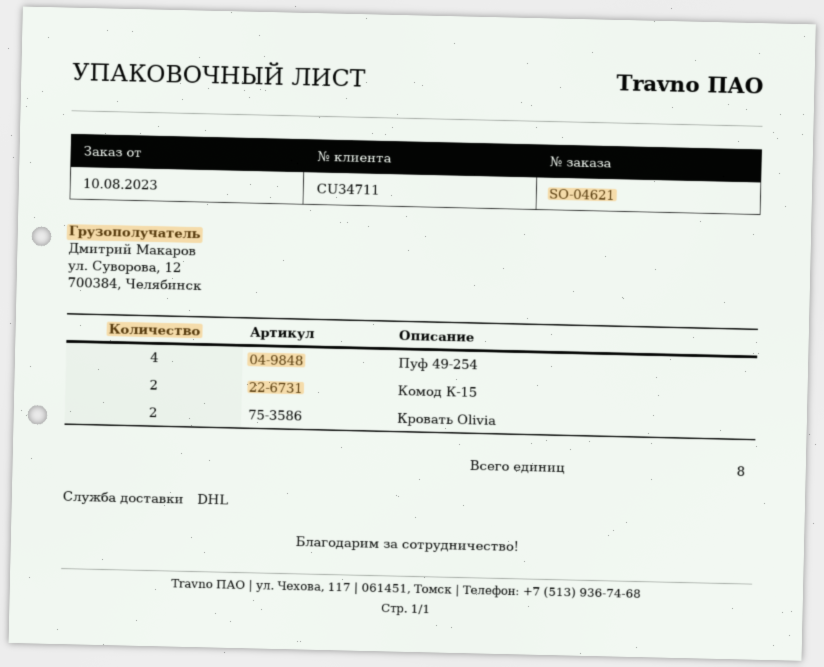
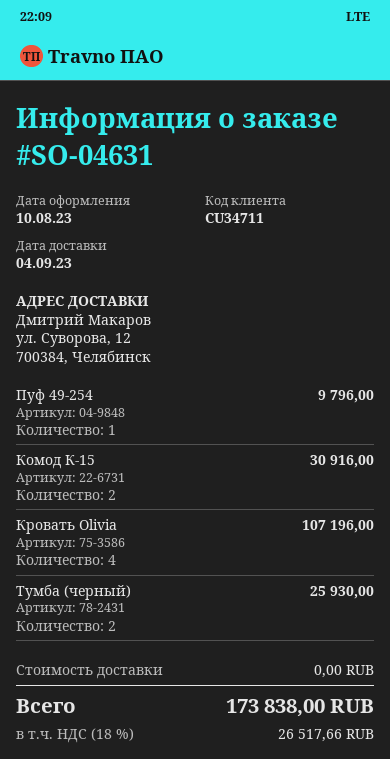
order number: SO-04621 -> SO-04631
Пуф 49-254: 4 -> 1
Кровать Olivia: 2 -> 4
Тумба (черный): none -> 2

